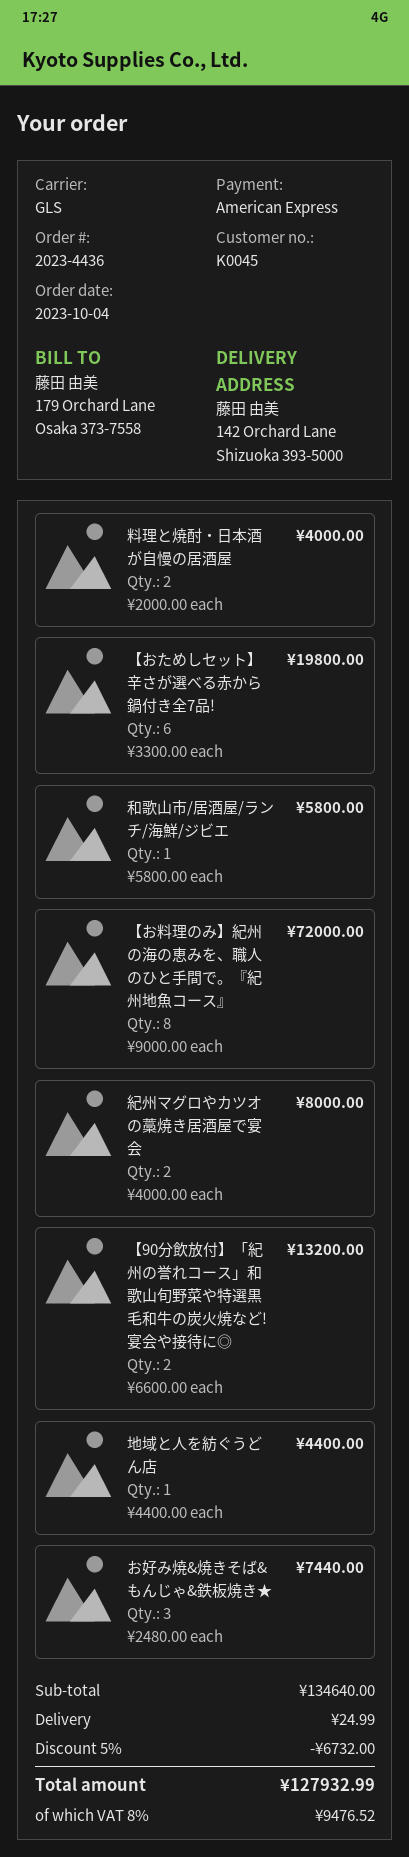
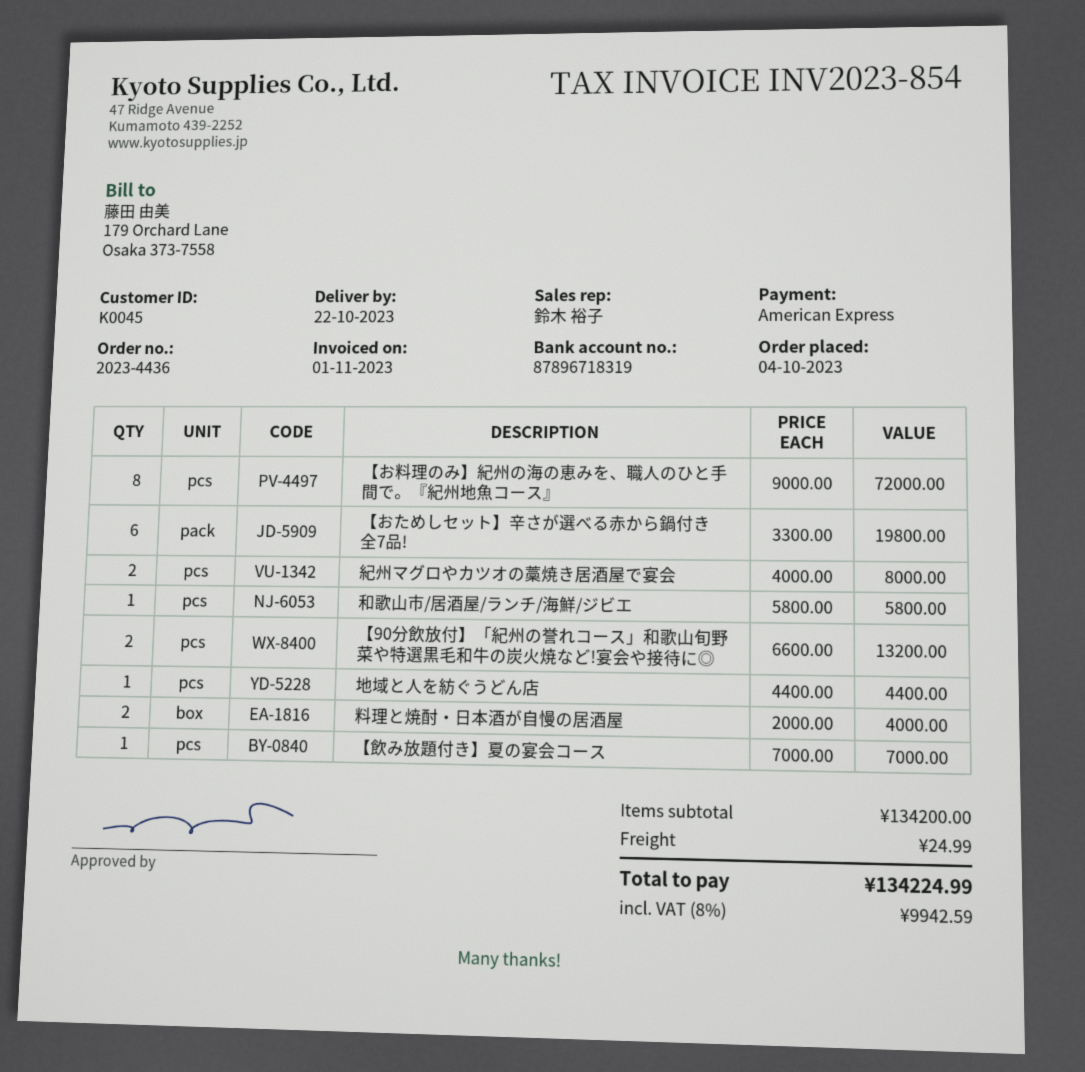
お好み焼&焼きそば&もんじゃ&鉄板焼き★: 3 x 2480.00 = 7440.00 -> none
【飲み放題付き】夏の宴会コース: none -> 1 x 7000.00 = 7000.00
subtotal: 134640.00 -> 134200.00
discount: 5% = 6732.00 -> none
tax: 8% = 9476.52 -> 8% = 9942.59
total: 127932.99 -> 134224.99

